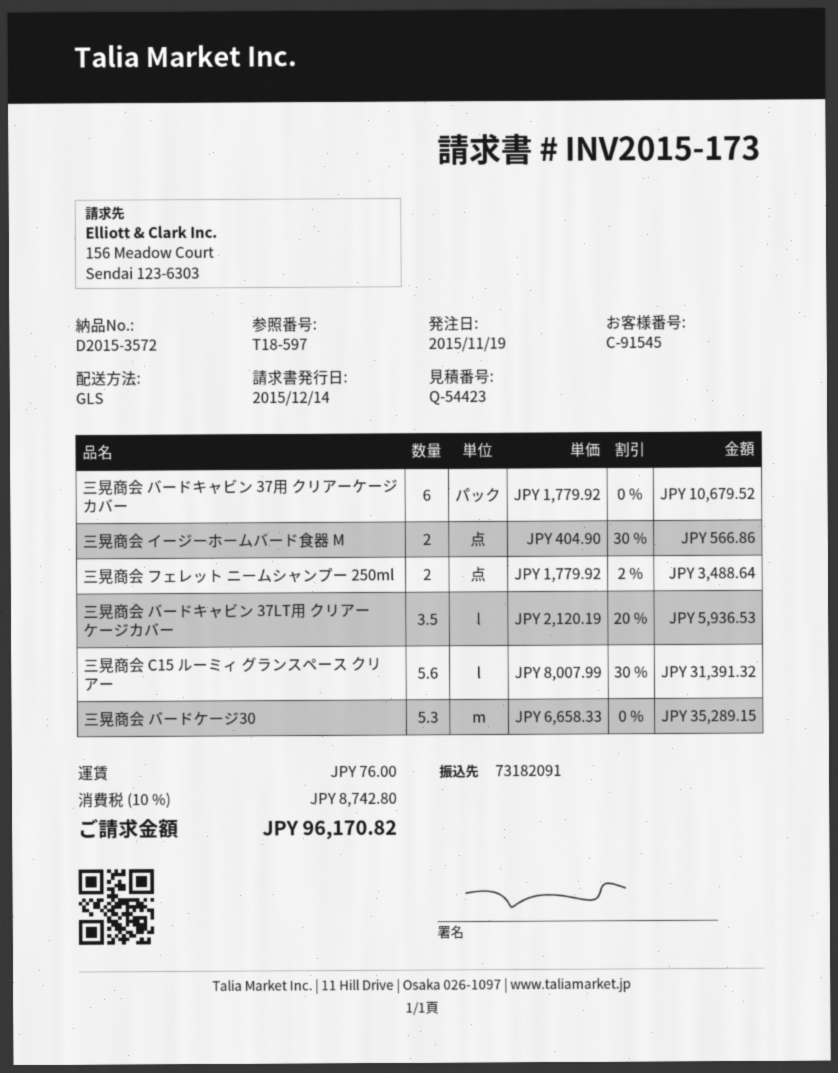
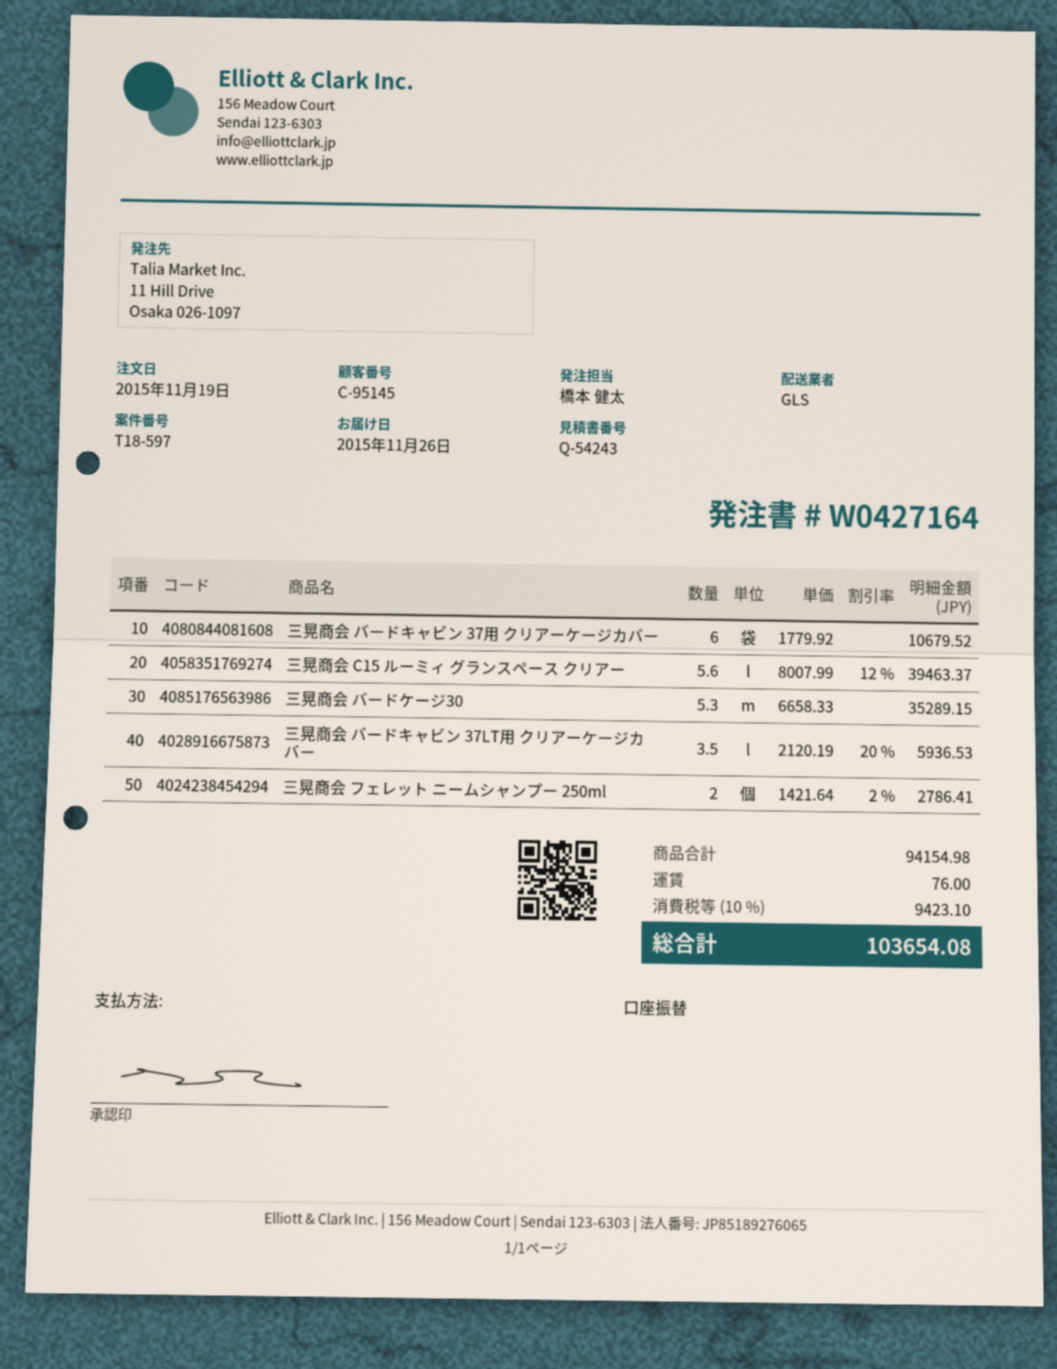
quote number: Q-54423 -> Q-54243
customer number: C-91545 -> C-95145
三晃商会 イージーホームバード食器 M: 2 x 404.90 - 30% = 566.86 -> none
三晃商会 フェレット ニームシャンプー 250ml: 2 x 1779.92 - 2% = 3488.64 -> 2 x 1421.64 - 2% = 2786.41
三晃商会 C15 ルーミィ グランスペース クリアー: 5.6 x 8007.99 - 30% = 31391.32 -> 5.6 x 8007.99 - 12% = 39463.37
tax: 10% = 8742.80 -> 10% = 9423.10
total: 96170.82 -> 103654.08

